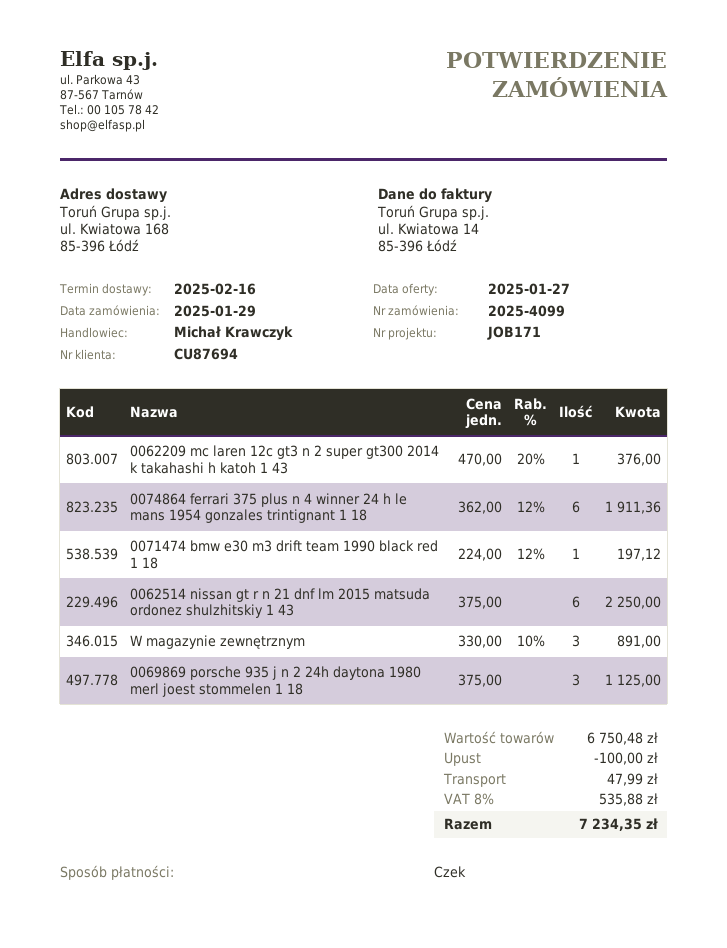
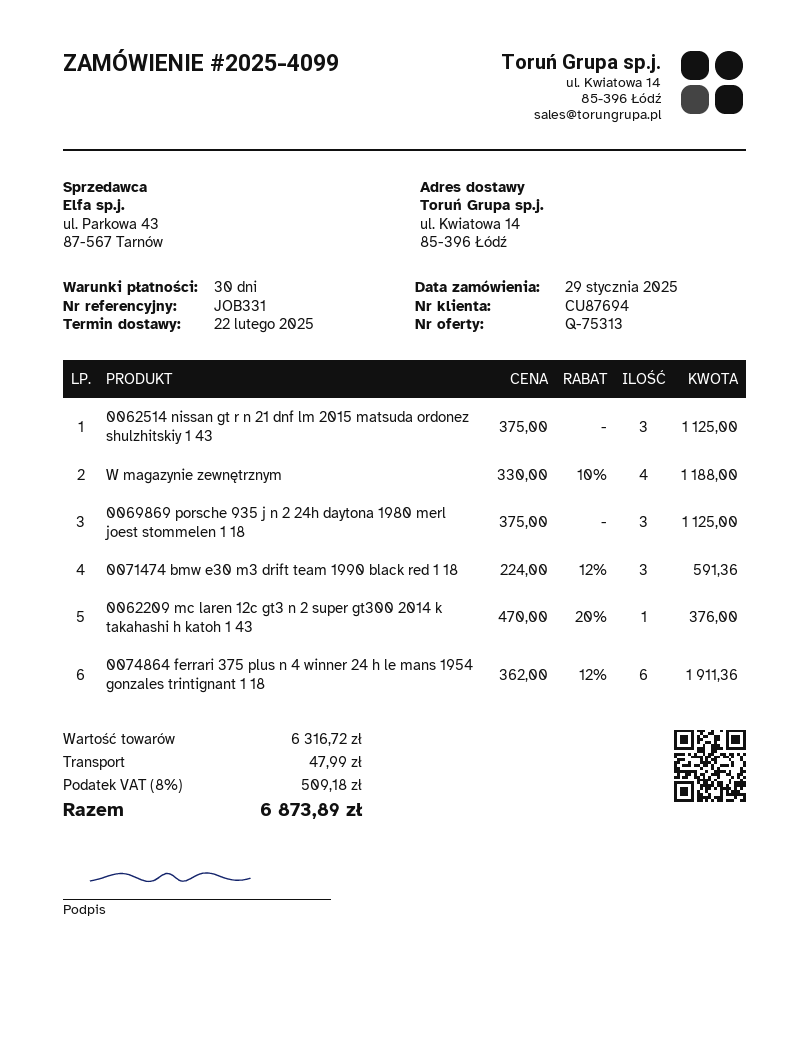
delivery date: 2025-02-16 -> 2025-02-22
reference: JOB171 -> JOB331
ship to: ul. Kwiatowa 168, 85-396 Łódź -> ul. Kwiatowa 14, 85-396 Łódź
0071474 bmw e30 m3 drift team 1990 black red 1 18: 1 x 224.00 - 12% = 197.12 -> 3 x 224.00 - 12% = 591.36
0062514 nissan gt r n 21 dnf lm 2015 matsuda ordonez shulzhitskiy 1 43: 6 x 375.00 = 2250.00 -> 3 x 375.00 = 1125.00
W magazynie zewnętrznym: 3 x 330.00 - 10% = 891.00 -> 4 x 330.00 - 10% = 1188.00
subtotal: 6750.48 -> 6316.72
discount: 100.00 -> none
tax: 8% = 535.88 -> 8% = 509.18
total: 7234.35 -> 6873.89

